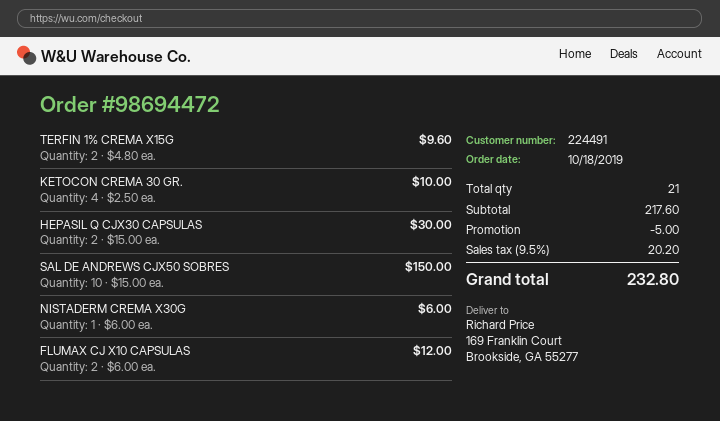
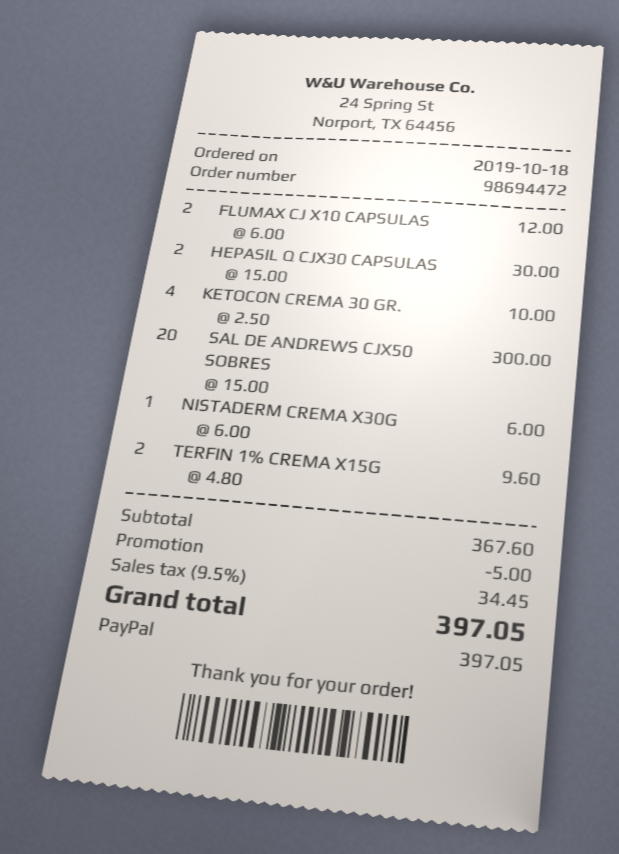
SAL DE ANDREWS CJX50 SOBRES: 10 x 15.00 = 150.00 -> 20 x 15.00 = 300.00
subtotal: 217.60 -> 367.60
tax: 9.5% = 20.20 -> 9.5% = 34.45
total: 232.80 -> 397.05

